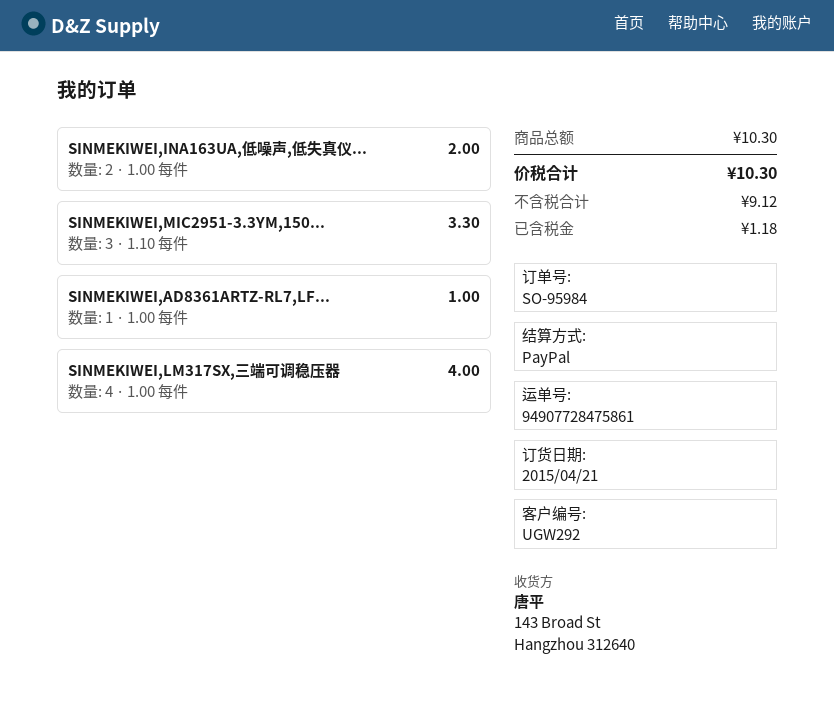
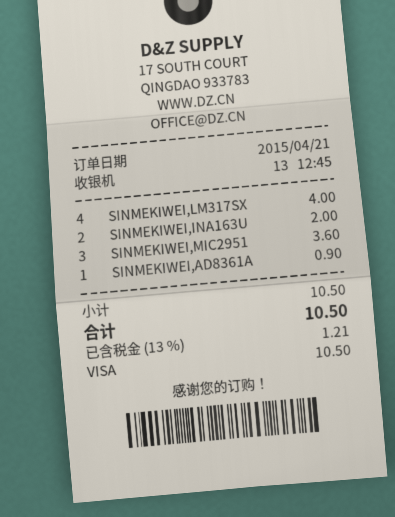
payment method: PayPal -> Visa
SINMEKIWEI,MIC2951-3.3YM,150...: 3 for 3.30 -> 3 for 3.60
SINMEKIWEI,AD8361ARTZ-RL7,LF...: 1 for 1.00 -> 1 for 0.90
subtotal: 10.30 -> 10.50
tax: 1.18 -> 1.21
total: 10.30 -> 10.50

